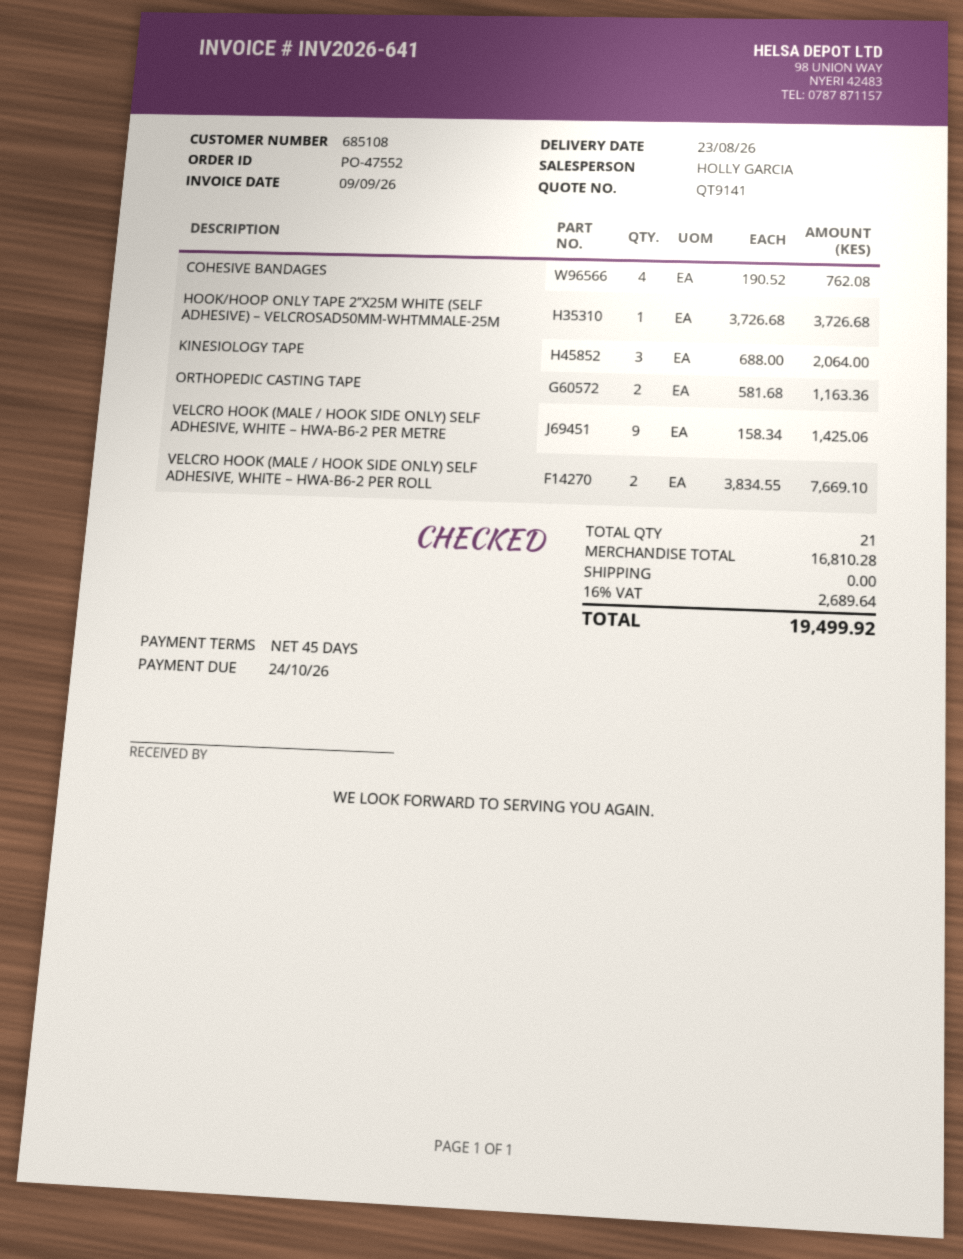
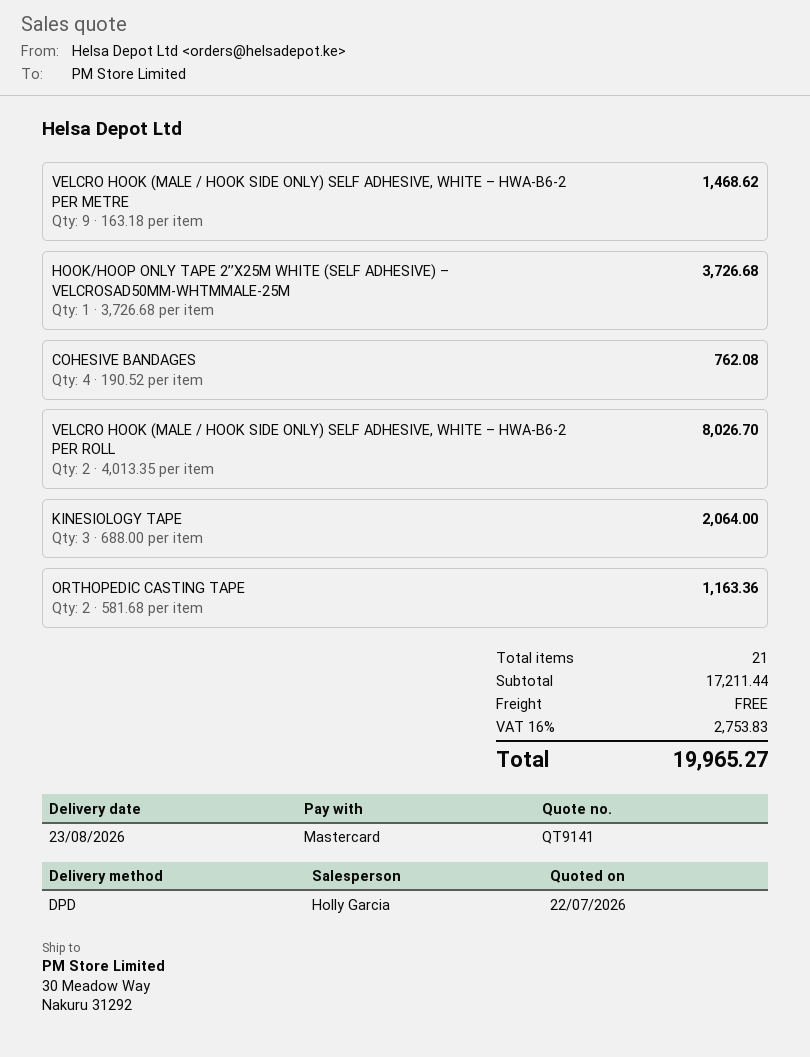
VELCRO HOOK (MALE / HOOK SIDE ONLY) SELF ADHESIVE, WHITE – HWA-B6-2 PER METRE: 9 x 158.34 = 1425.06 -> 9 x 163.18 = 1468.62
VELCRO HOOK (MALE / HOOK SIDE ONLY) SELF ADHESIVE, WHITE – HWA-B6-2 PER ROLL: 2 x 3834.55 = 7669.10 -> 2 x 4013.35 = 8026.70
subtotal: 16810.28 -> 17211.44
tax: 16% = 2689.64 -> 16% = 2753.83
total: 19499.92 -> 19965.27

